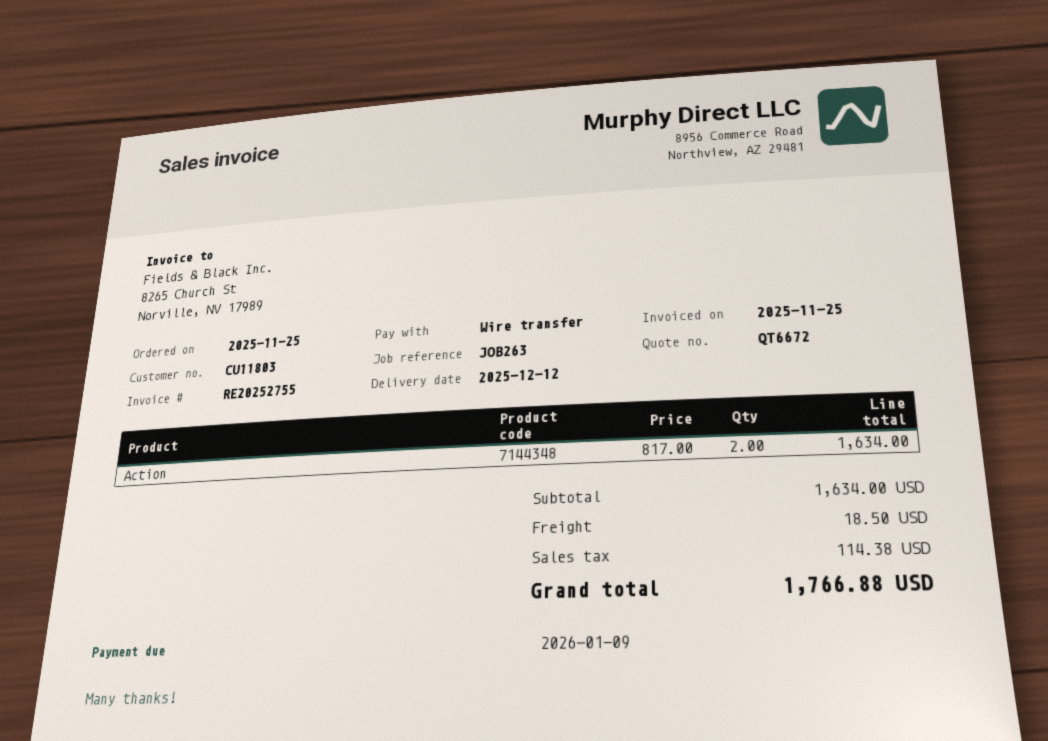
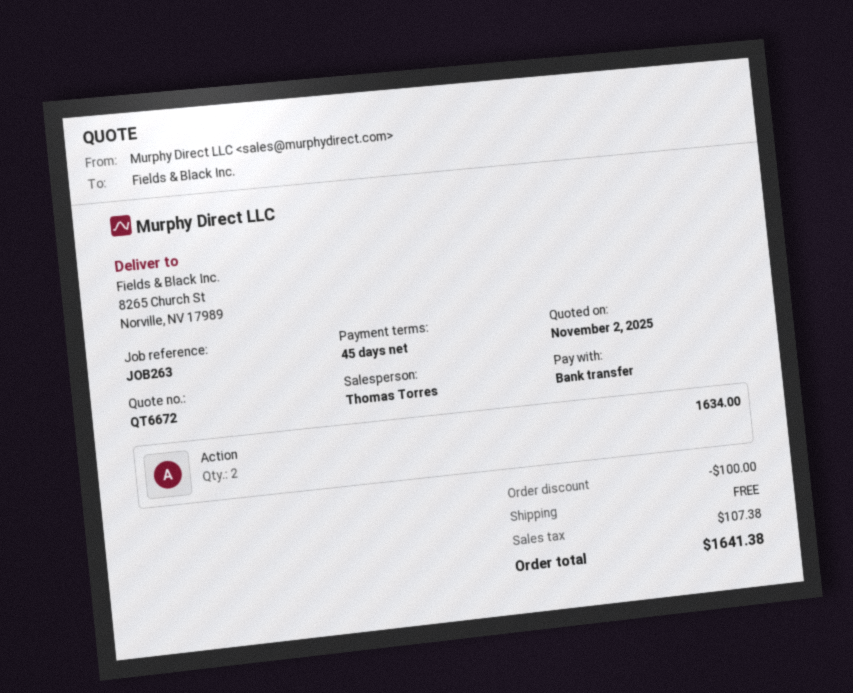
discount: none -> 100.00
shipping: 18.50 -> 0.00
tax: 114.38 -> 107.38
total: 1766.88 -> 1641.38

